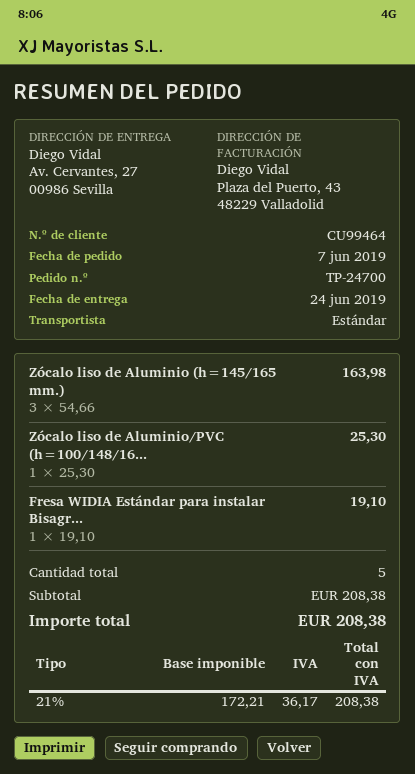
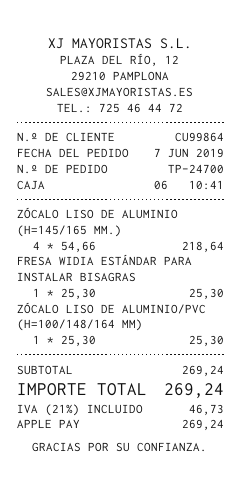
customer number: CU99464 -> CU99864
Zócalo liso de Aluminio (h=145/165 mm.): 3 x 54.66 = 163.98 -> 4 x 54.66 = 218.64
Fresa WIDIA Estándar para instalar Bisagr...: 1 x 19.10 = 19.10 -> 1 x 25.30 = 25.30
subtotal: 208.38 -> 269.24
tax: 21% = 36.17 -> 21% = 46.73
total: 208.38 -> 269.24

